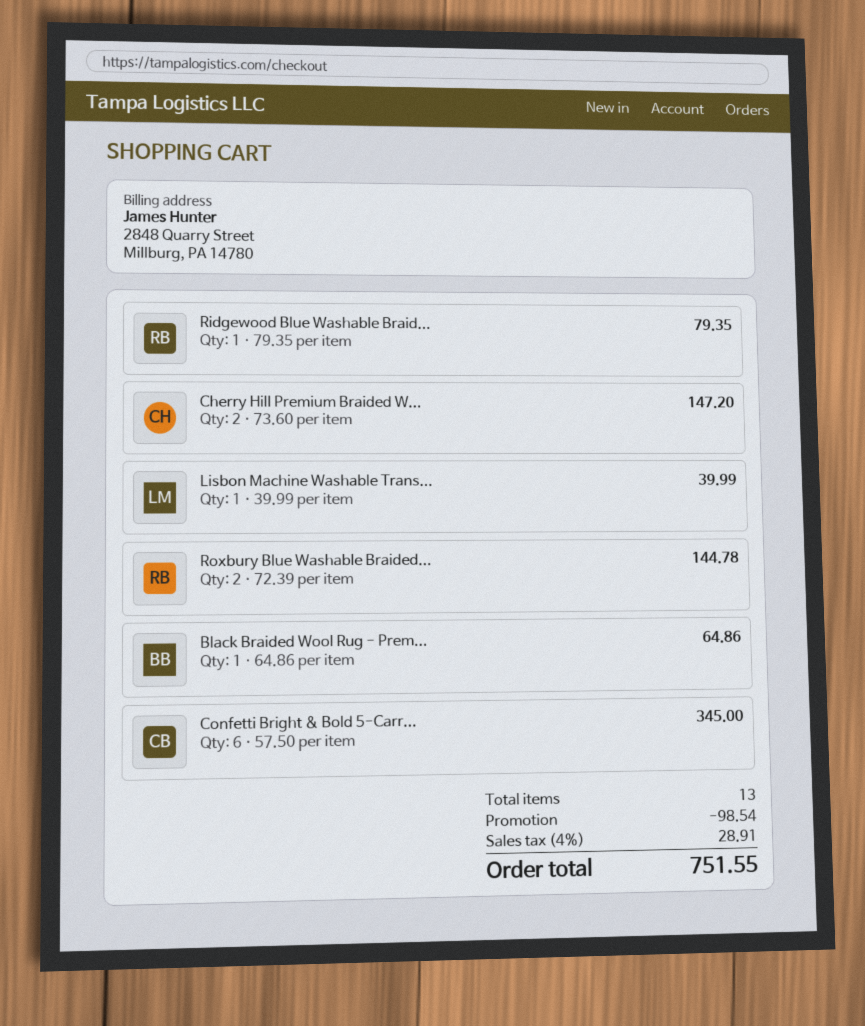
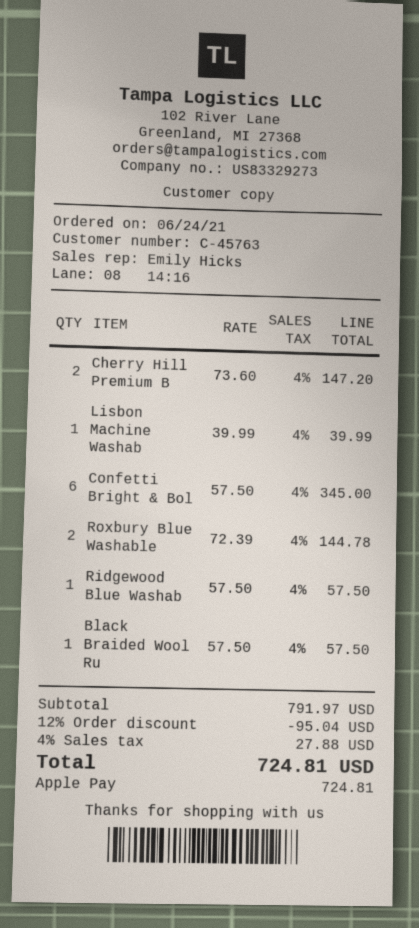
Ridgewood Blue Washable Braid...: 1 x 79.35 = 79.35 -> 1 x 57.50 = 57.50
Black Braided Wool Rug - Prem...: 1 x 64.86 = 64.86 -> 1 x 57.50 = 57.50
discount: 98.54 -> 95.04
tax: 4% = 28.91 -> 4% = 27.88
total: 751.55 -> 724.81

